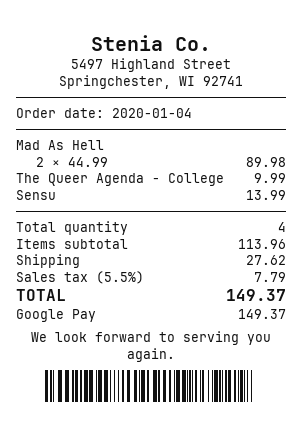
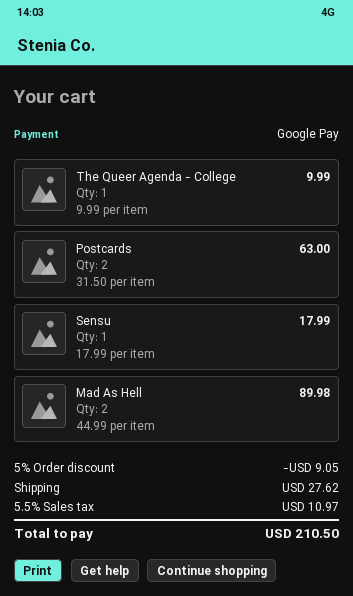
Sensu: 1 x 13.99 = 13.99 -> 1 x 17.99 = 17.99
Postcards: none -> 2 x 31.50 = 63.00
discount: none -> 5% = 9.05
tax: 5.5% = 7.79 -> 5.5% = 10.97
total: 149.37 -> 210.50

